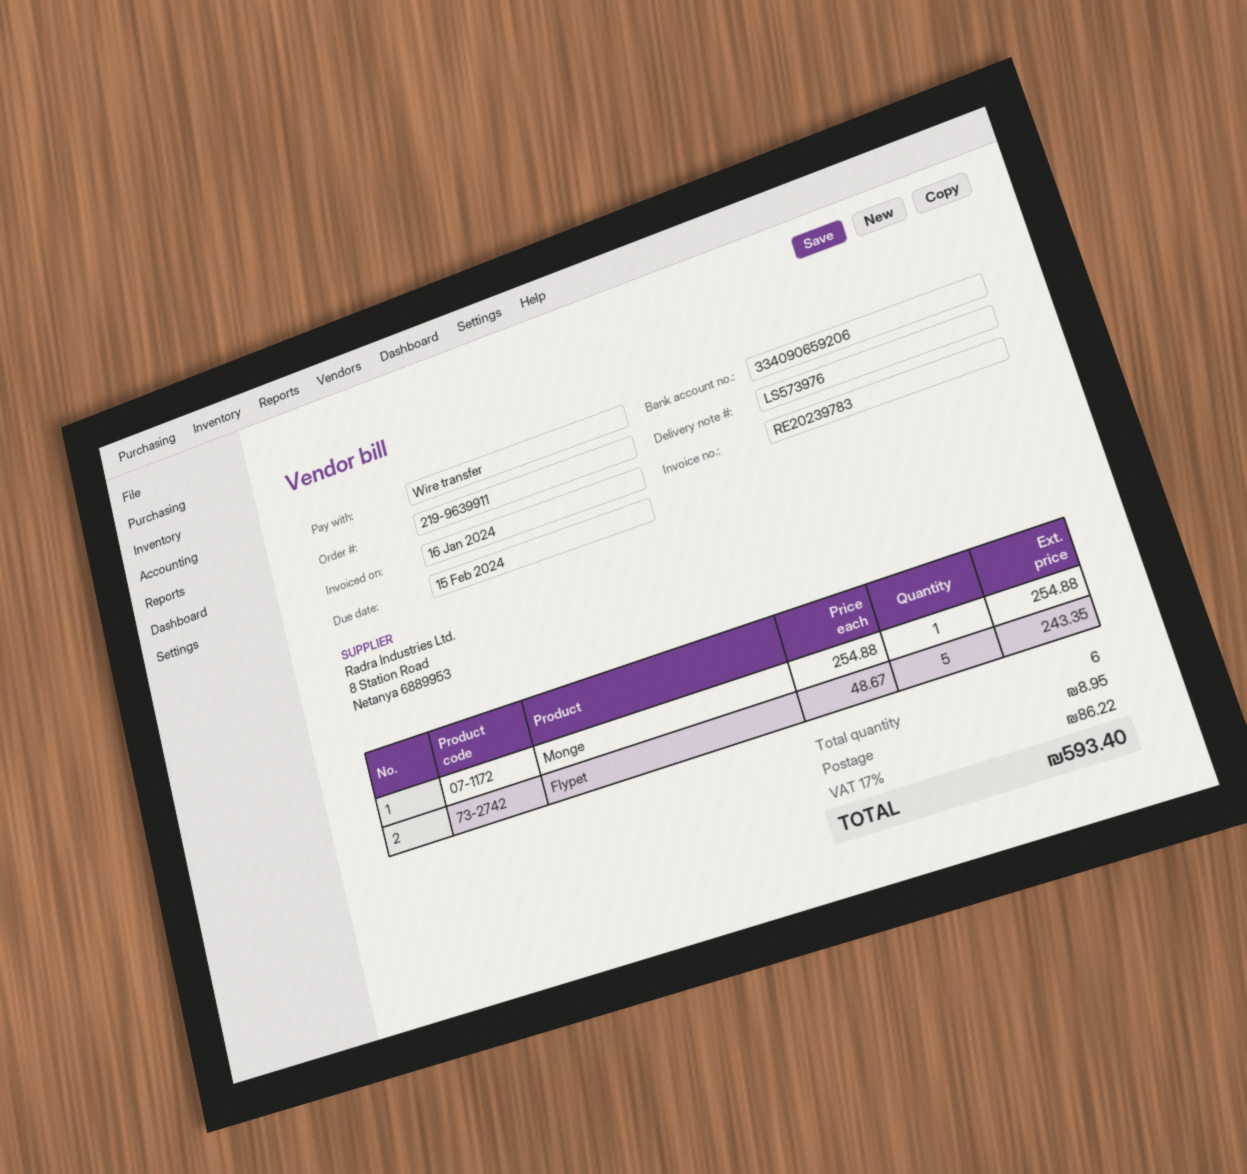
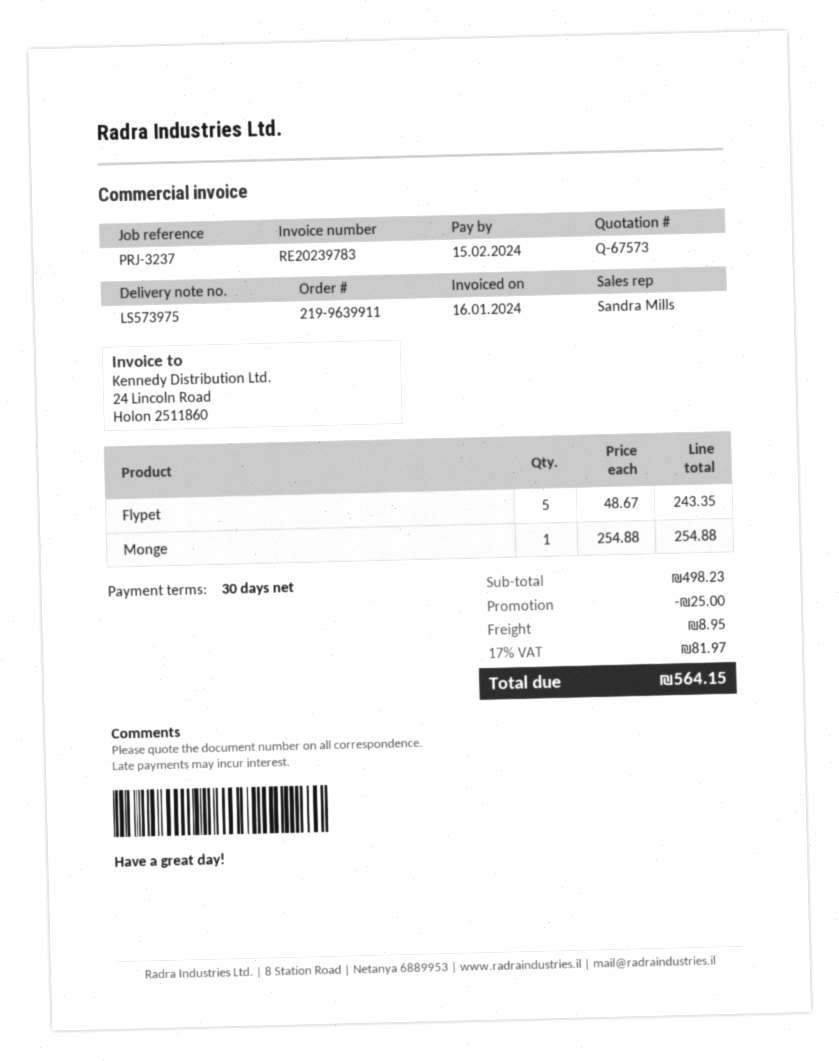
delivery note number: LS573976 -> LS573975
discount: none -> 25.00
tax: 17% = 86.22 -> 17% = 81.97
total: 593.40 -> 564.15

